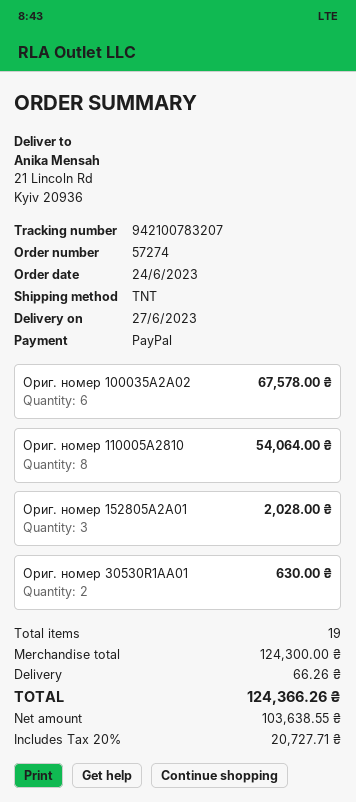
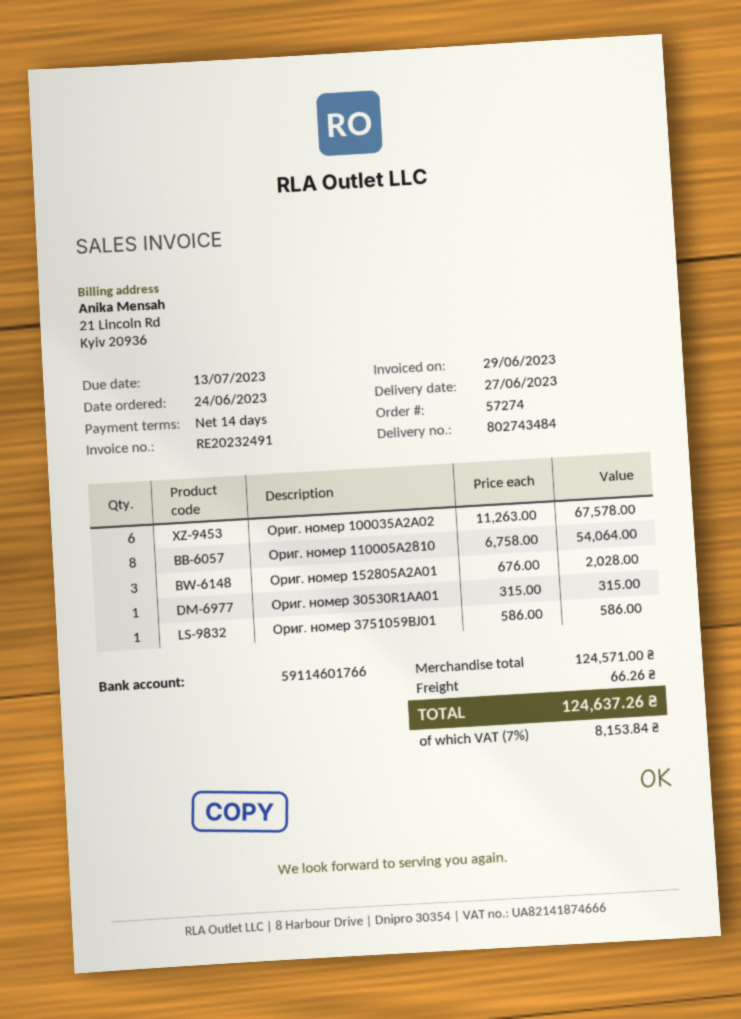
Ориг. номер 30530R1AA01: 2 for 630.00 -> 1 for 315.00
Ориг. номер 3751059BJ01: none -> 1 for 586.00
subtotal: 124300.00 -> 124571.00
tax: 20% = 20727.71 -> 7% = 8153.84
total: 124366.26 -> 124637.26

